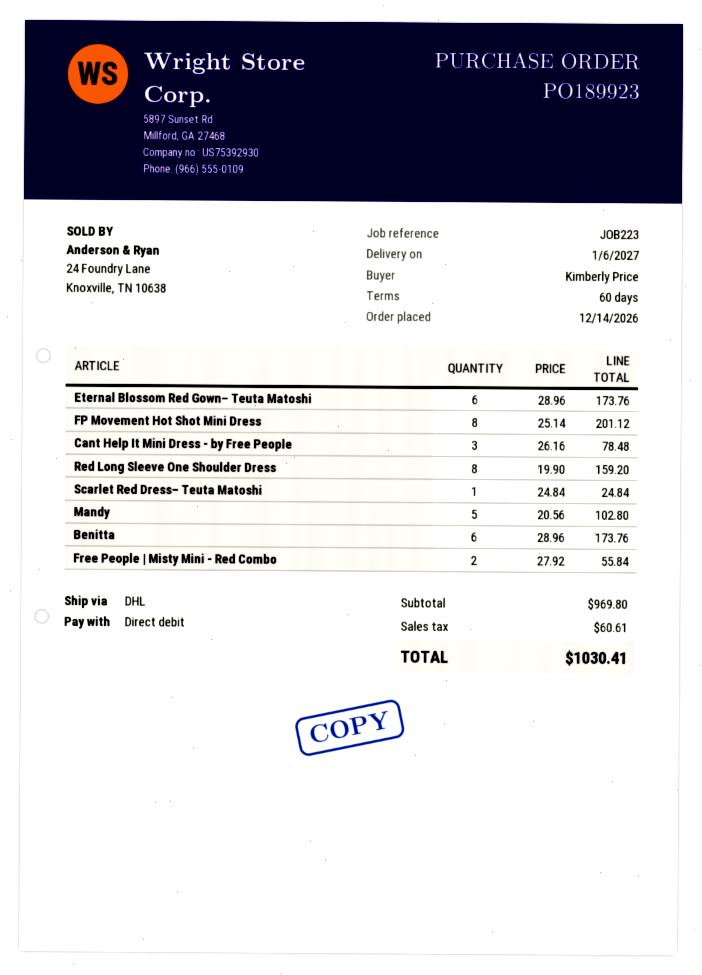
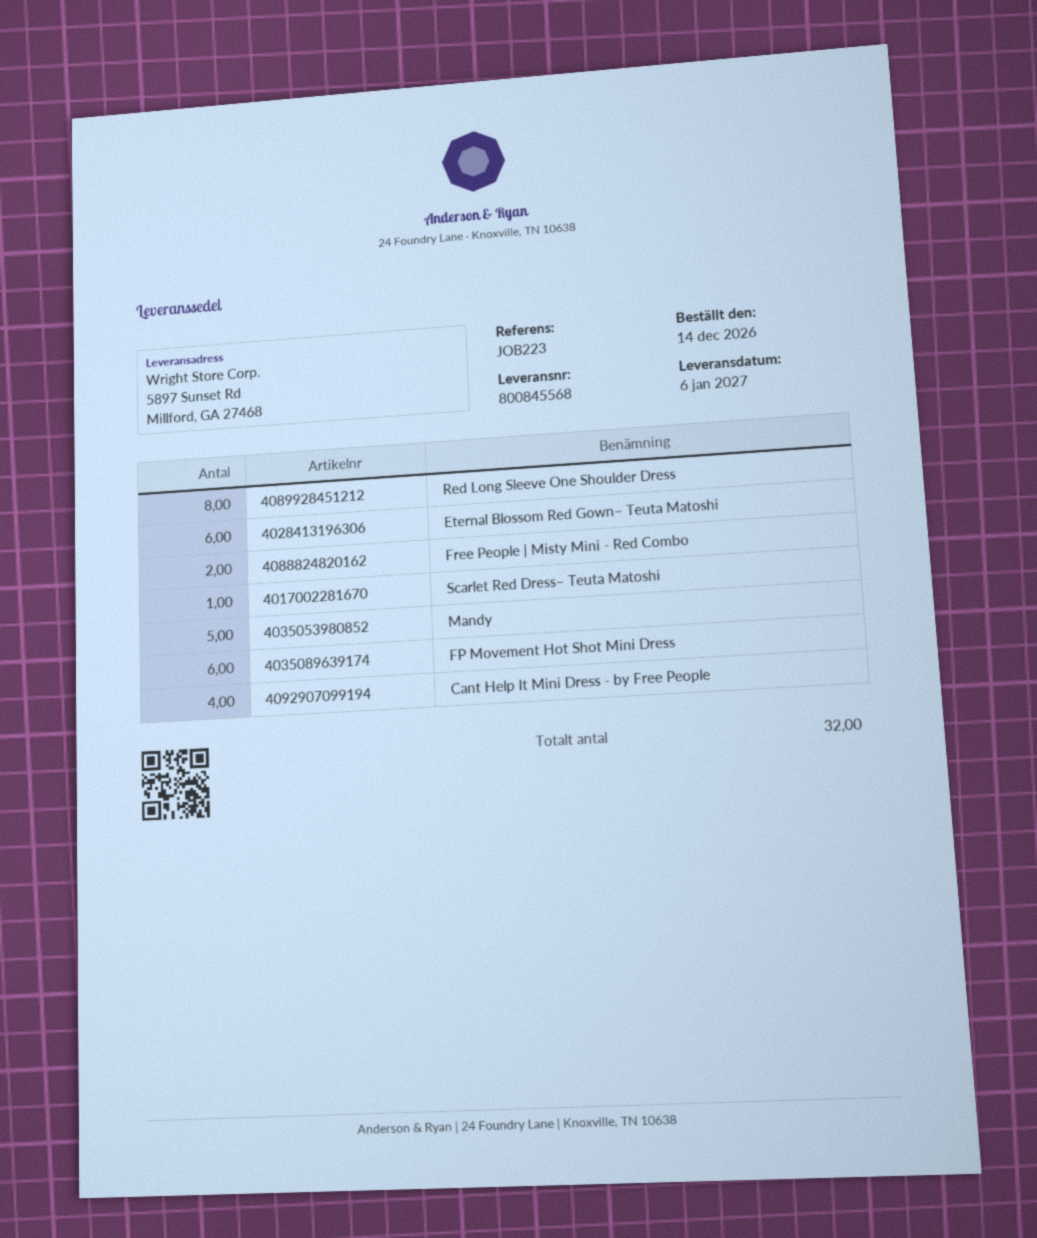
FP Movement Hot Shot Mini Dress: 8 -> 6
Cant Help It Mini Dress - by Free People: 3 -> 4
Benitta: 6 -> none

